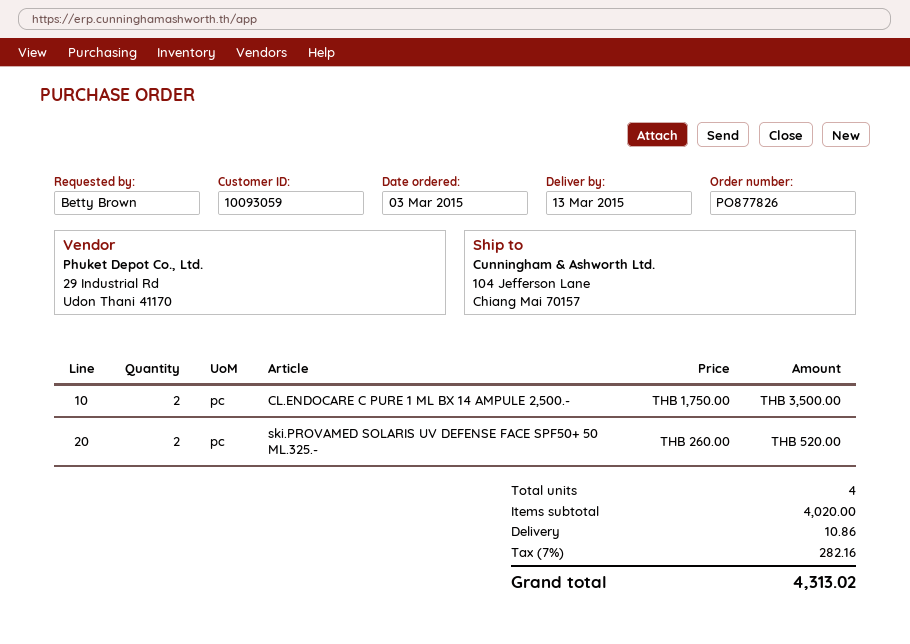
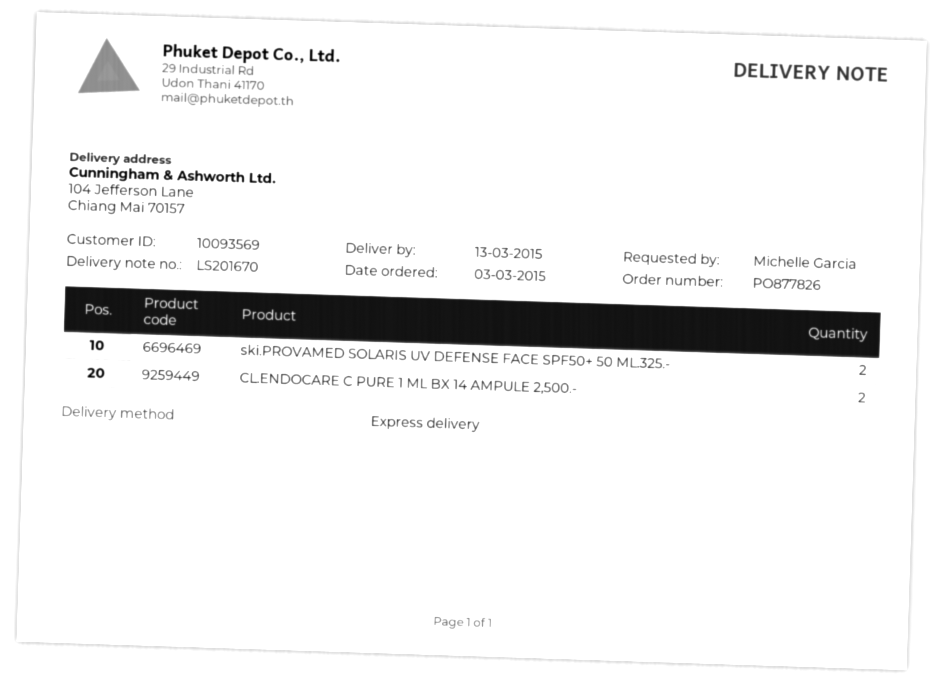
customer number: 10093059 -> 10093569
ordered by: Betty Brown -> Michelle Garcia

